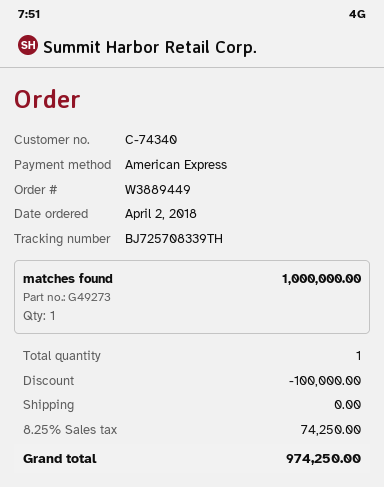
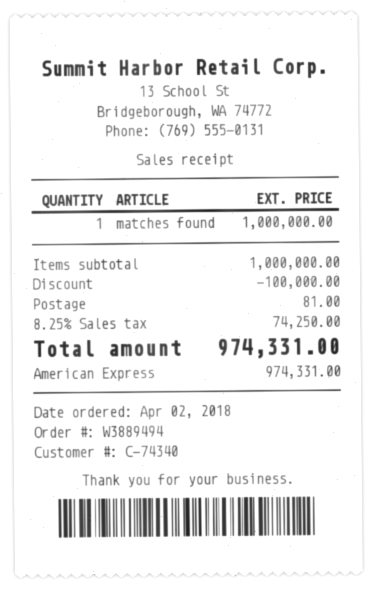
order number: W3889449 -> W3889494
shipping: 0.00 -> 81.00
total: 974250.00 -> 974331.00

